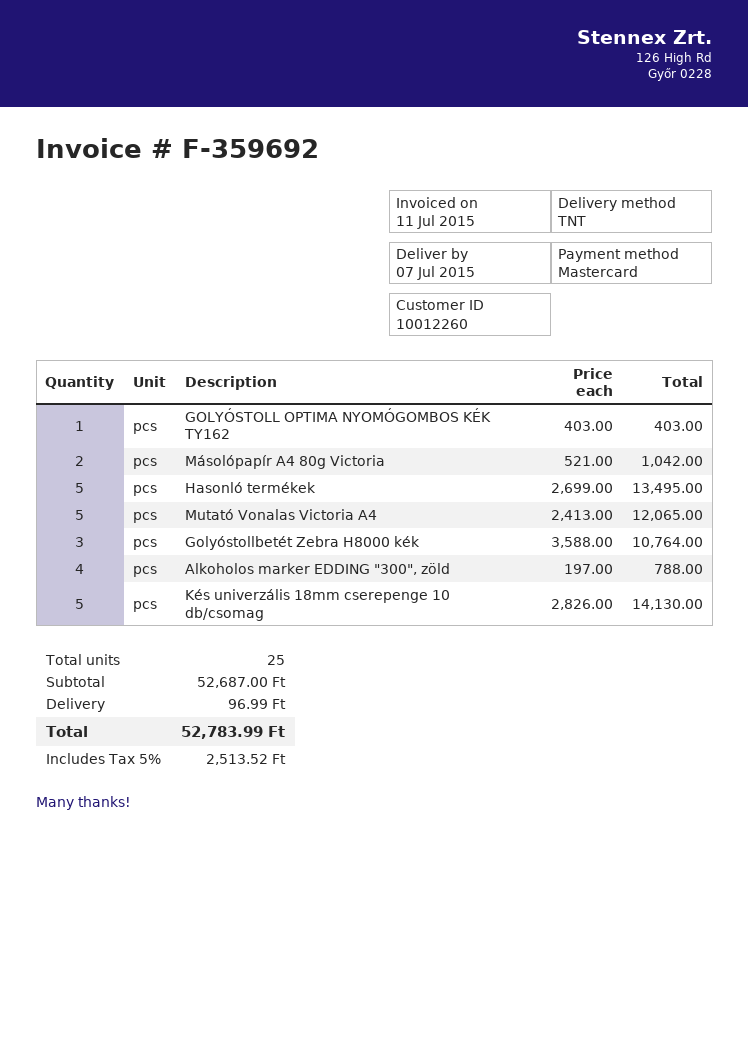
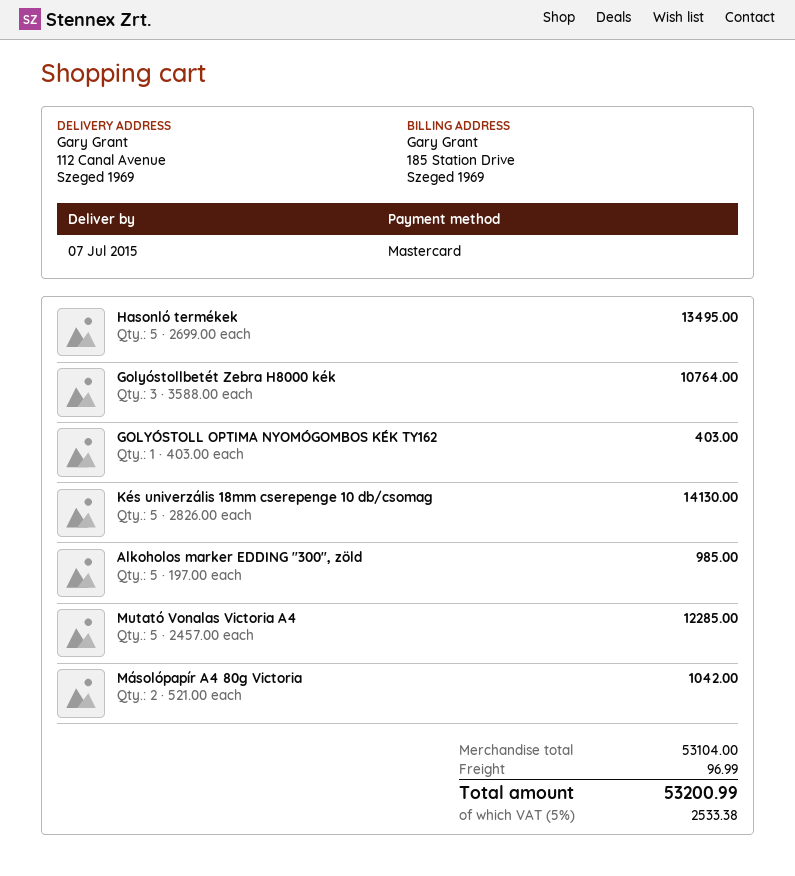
Mutató Vonalas Victoria A4: 5 x 2413.00 = 12065.00 -> 5 x 2457.00 = 12285.00
Alkoholos marker EDDING "300", zöld: 4 x 197.00 = 788.00 -> 5 x 197.00 = 985.00
subtotal: 52687.00 -> 53104.00
tax: 5% = 2513.52 -> 5% = 2533.38
total: 52783.99 -> 53200.99

